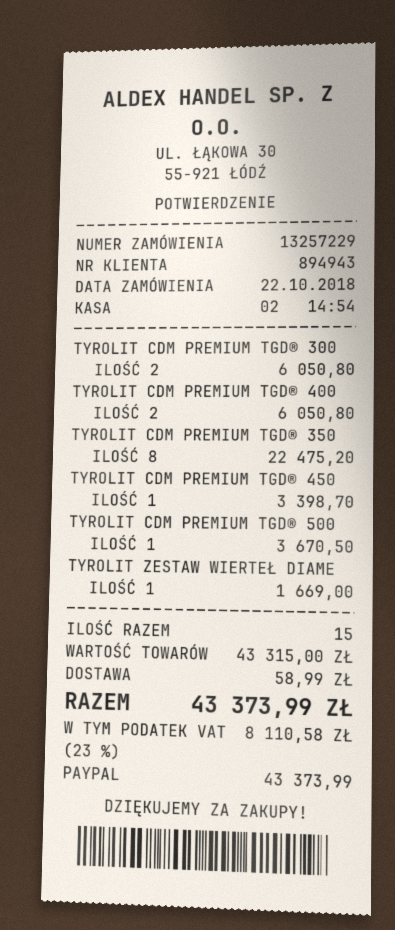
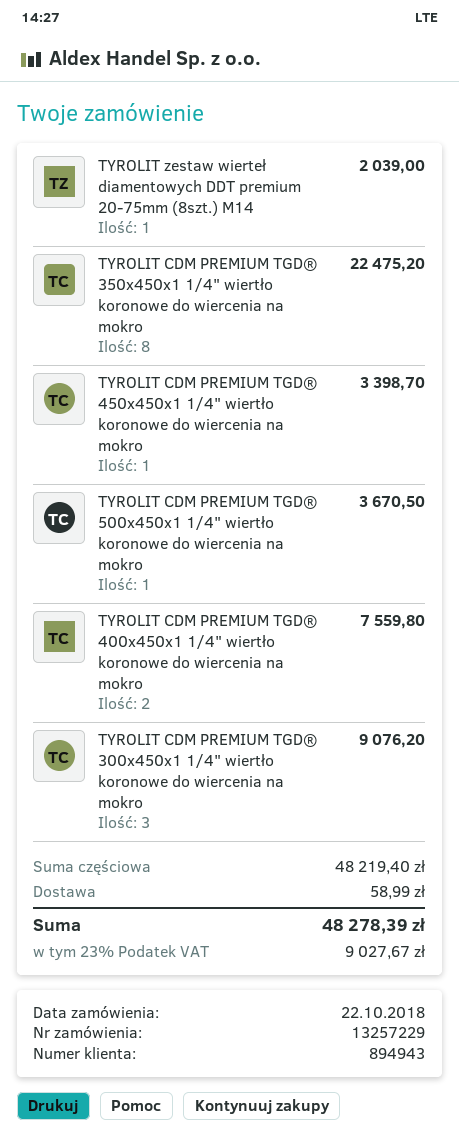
TYROLIT CDM PREMIUM TGD® 300: 2 for 6050.80 -> 3 for 9076.20
TYROLIT CDM PREMIUM TGD® 400: 2 for 6050.80 -> 2 for 7559.80
TYROLIT ZESTAW WIERTEŁ DIAME: 1 for 1669.00 -> 1 for 2039.00
subtotal: 43315.00 -> 48219.40
tax: 23% = 8110.58 -> 23% = 9027.67
total: 43373.99 -> 48278.39

